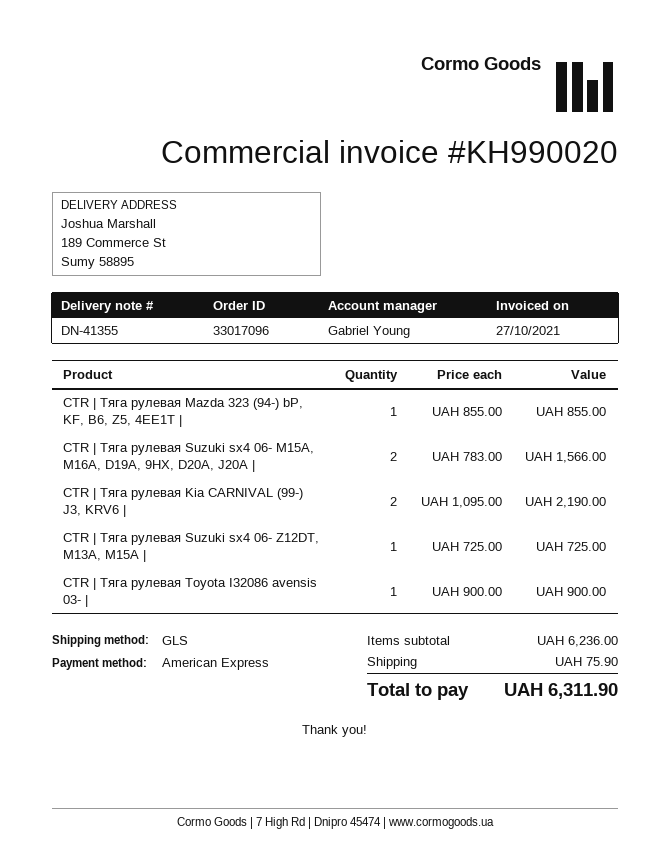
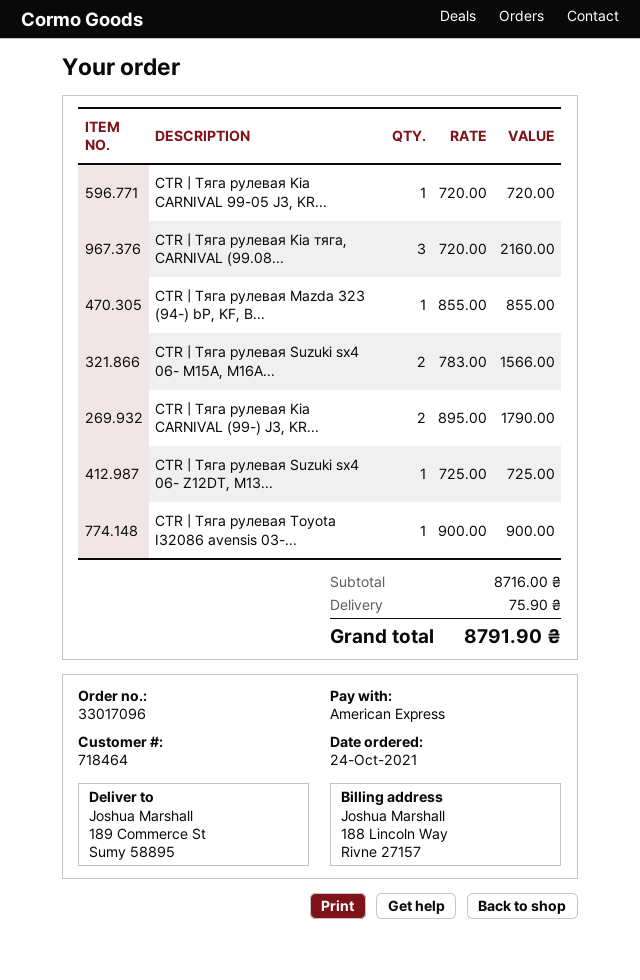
CTR | Тяга рулевая Kia CARNIVAL (99-) J3, KRV6 |: 2 x 1095.00 = 2190.00 -> 2 x 895.00 = 1790.00
CTR | Тяга рулевая Kia CARNIVAL 99-05 J3, KR...: none -> 1 x 720.00 = 720.00
CTR | Тяга рулевая Kia тяга, CARNIVAL (99.08...: none -> 3 x 720.00 = 2160.00
subtotal: 6236.00 -> 8716.00
total: 6311.90 -> 8791.90

